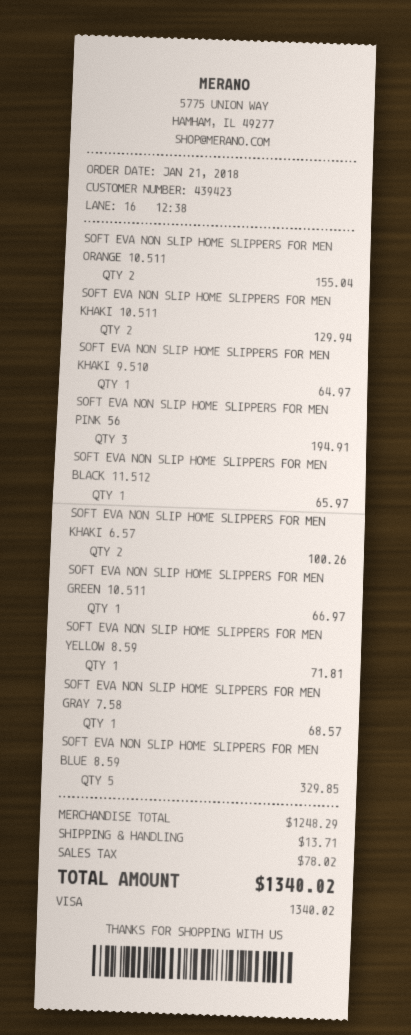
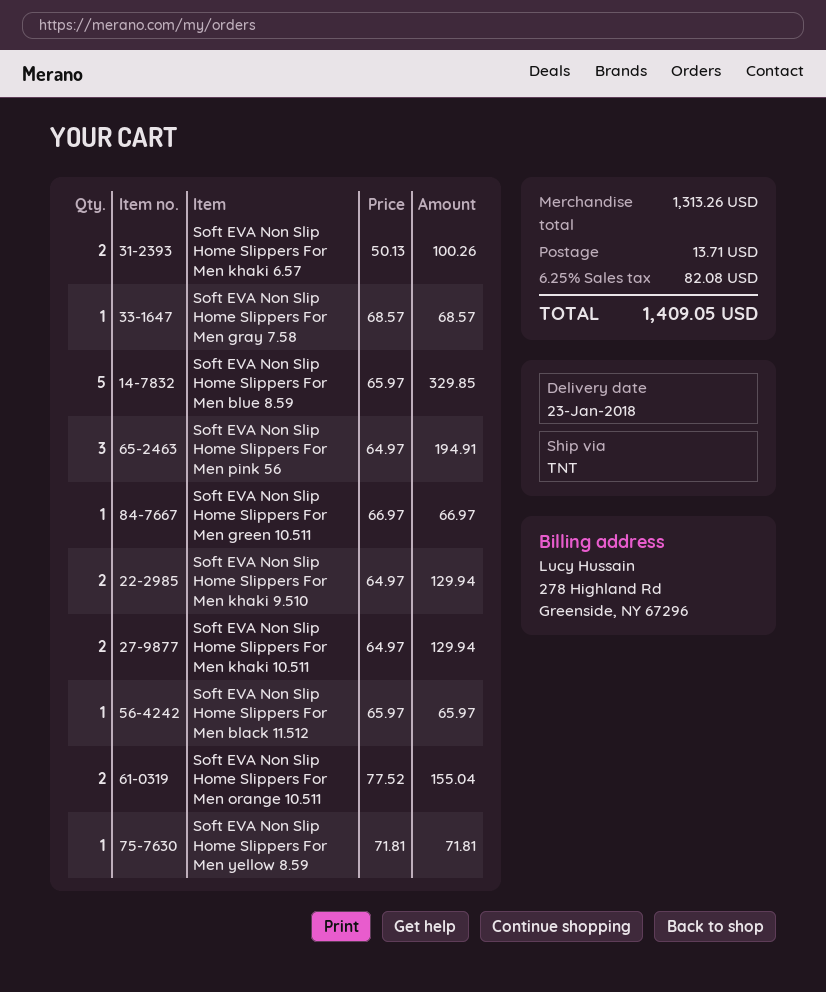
SOFT EVA NON SLIP HOME SLIPPERS FOR MEN KHAKI 9.510: 1 for 64.97 -> 2 for 129.94
subtotal: 1248.29 -> 1313.26
tax: 78.02 -> 82.08
total: 1340.02 -> 1409.05

